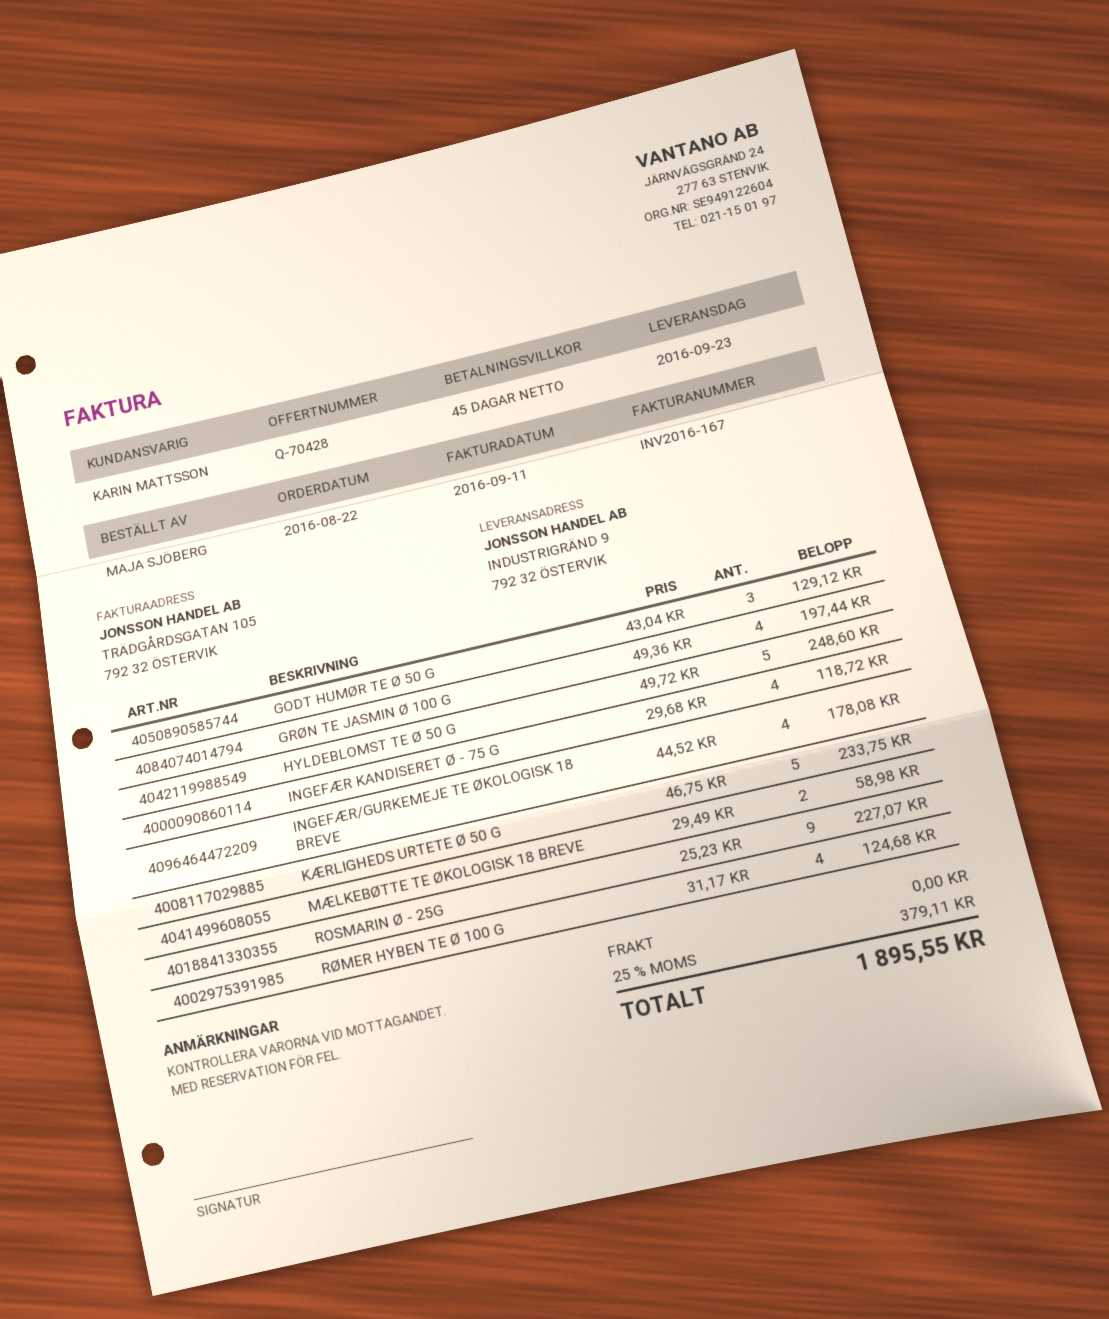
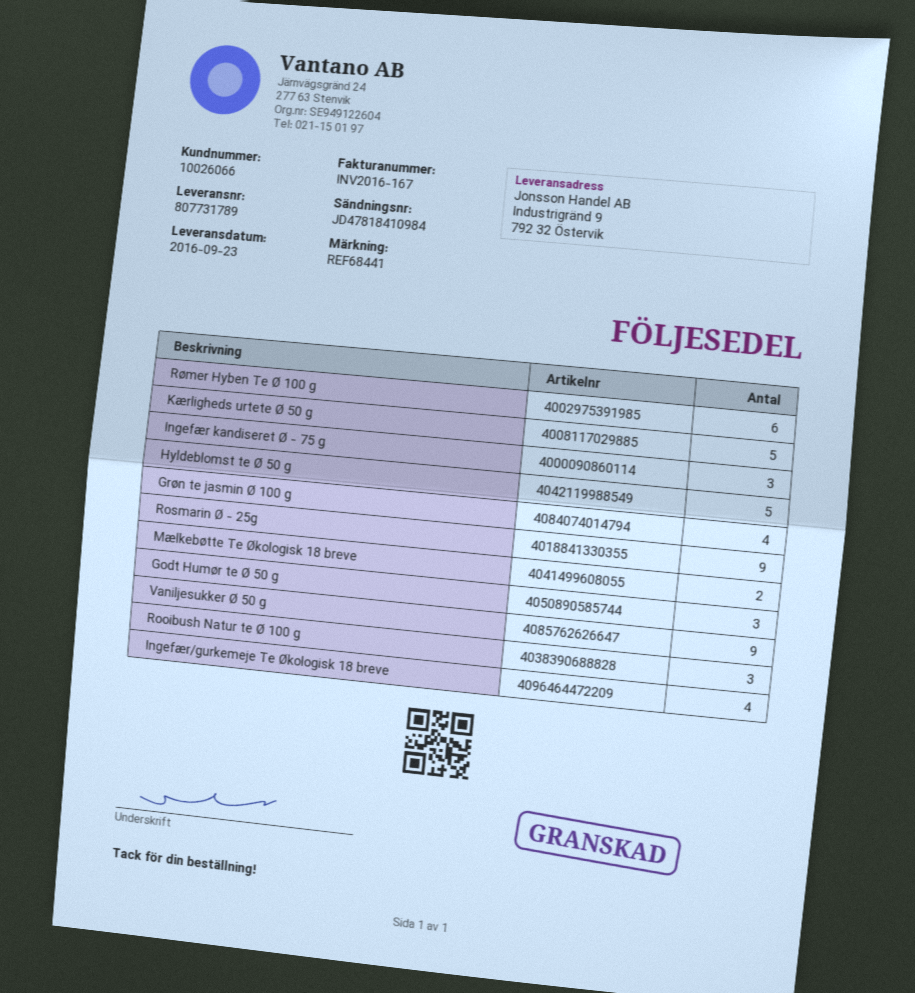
INGEFÆR KANDISERET Ø - 75 G: 4 -> 3
RØMER HYBEN TE Ø 100 G: 4 -> 6
Vaniljesukker Ø 50 g: none -> 9
Rooibush Natur te Ø 100 g: none -> 3

